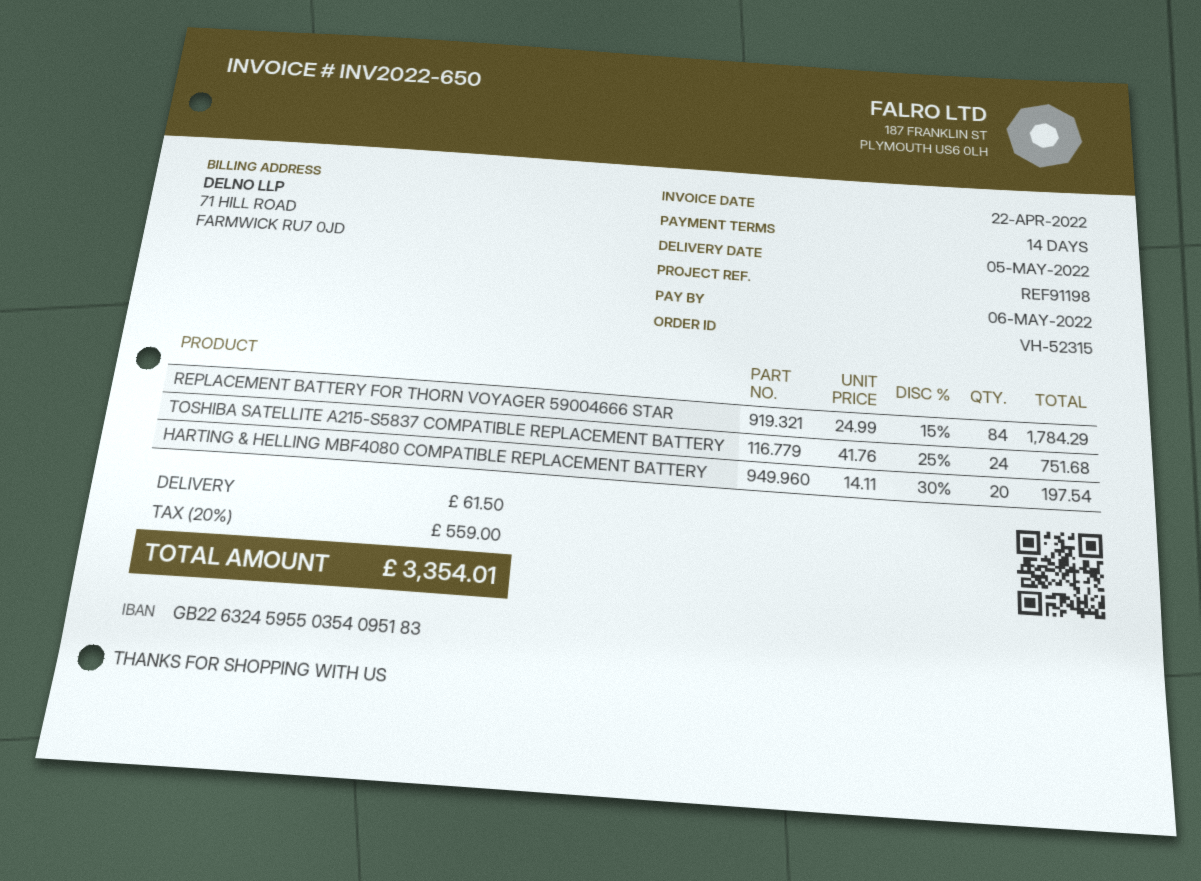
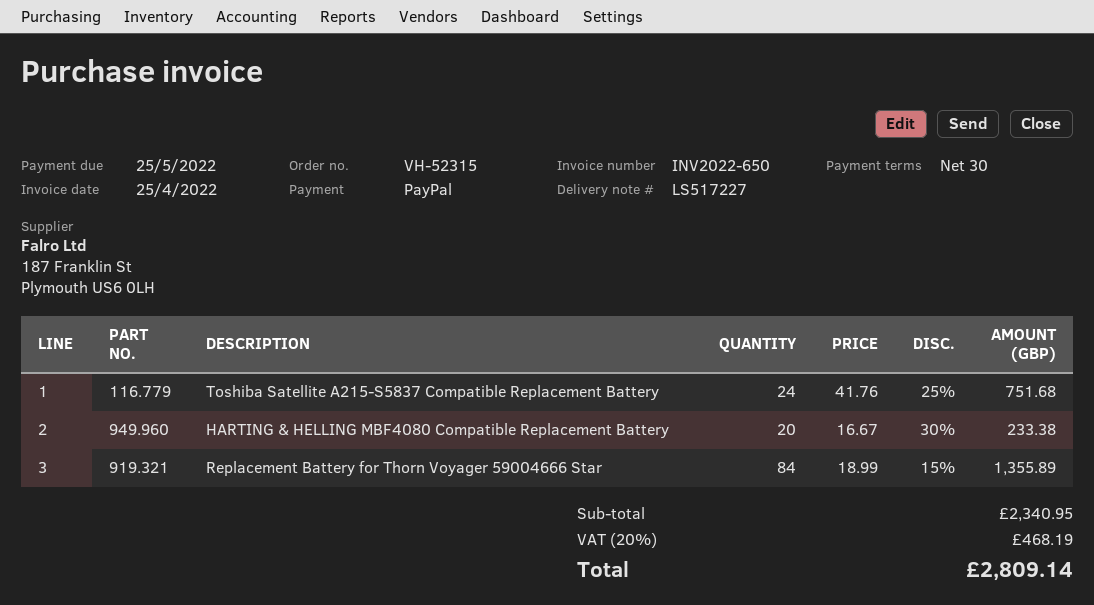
invoice date: 2022-04-22 -> 2022-04-25
payment terms: 14 days -> 30 days
due date: 2022-05-06 -> 2022-05-25
REPLACEMENT BATTERY FOR THORN VOYAGER 59004666 STAR: 84 x 24.99 - 15% = 1784.29 -> 84 x 18.99 - 15% = 1355.89
HARTING & HELLING MBF4080 COMPATIBLE REPLACEMENT BATTERY: 20 x 14.11 - 30% = 197.54 -> 20 x 16.67 - 30% = 233.38
shipping: 61.50 -> none
tax: 20% = 559.00 -> 20% = 468.19
total: 3354.01 -> 2809.14

